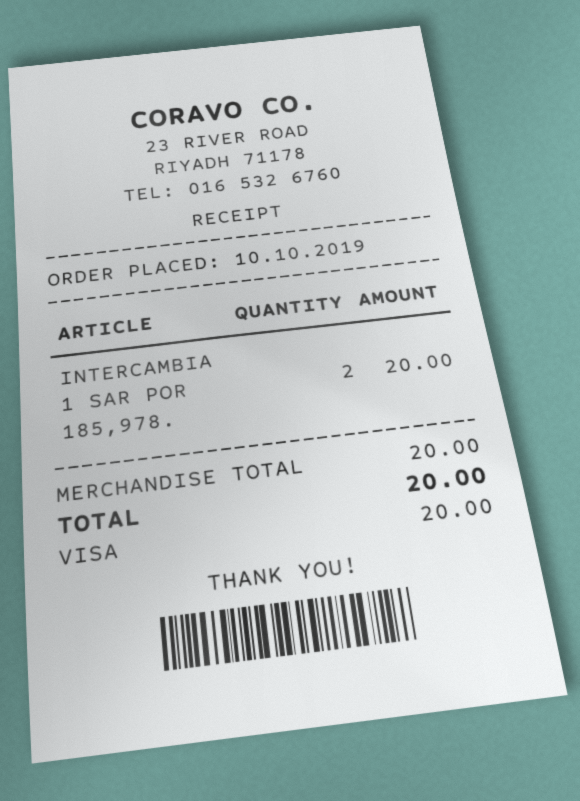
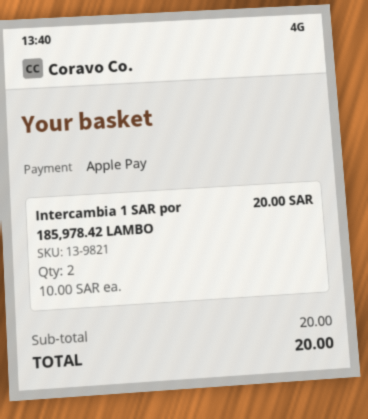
payment method: Visa -> Apple Pay

